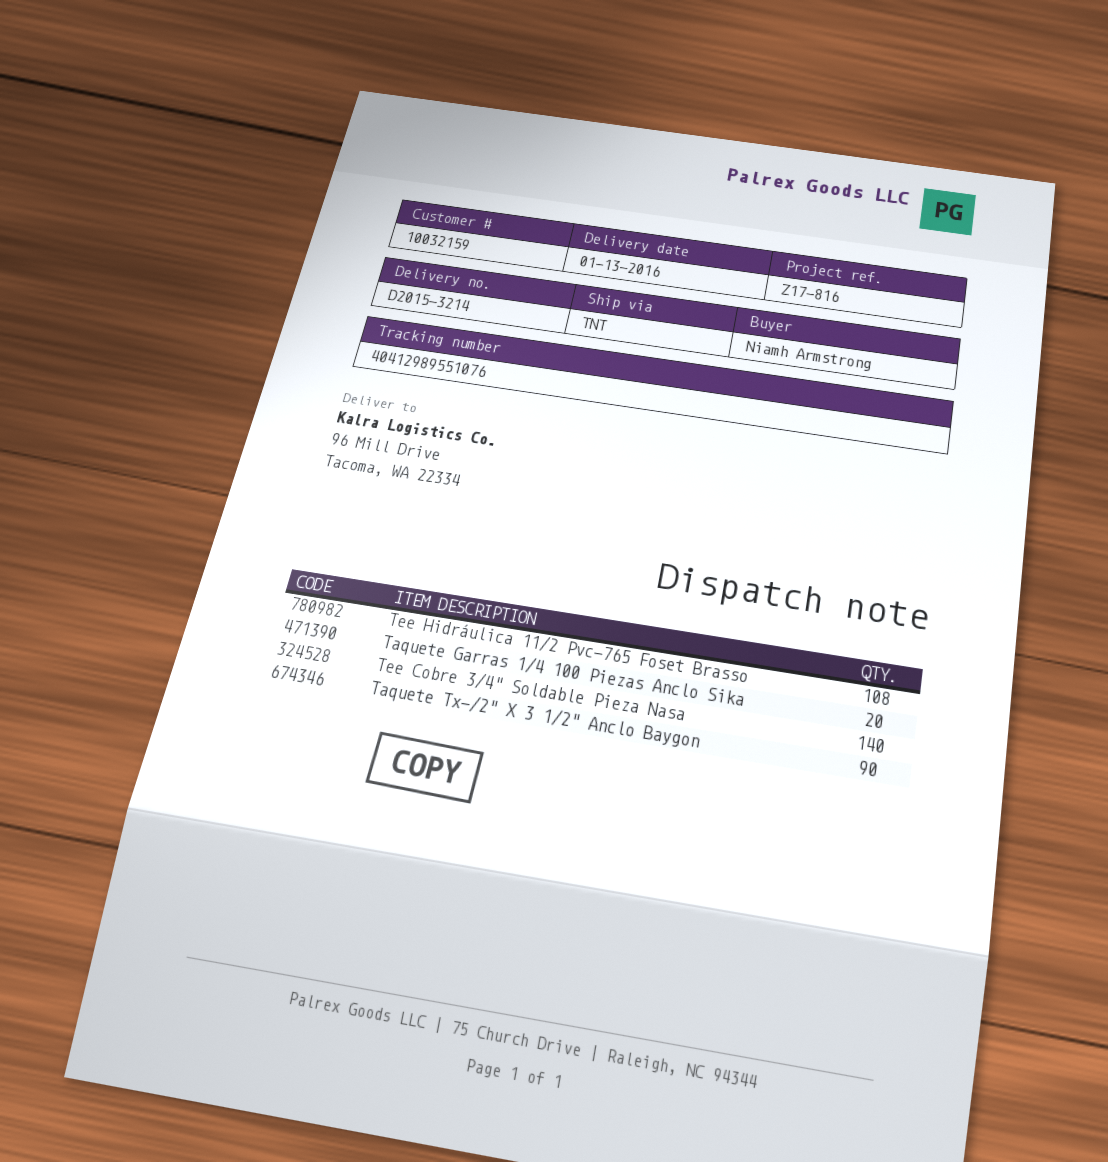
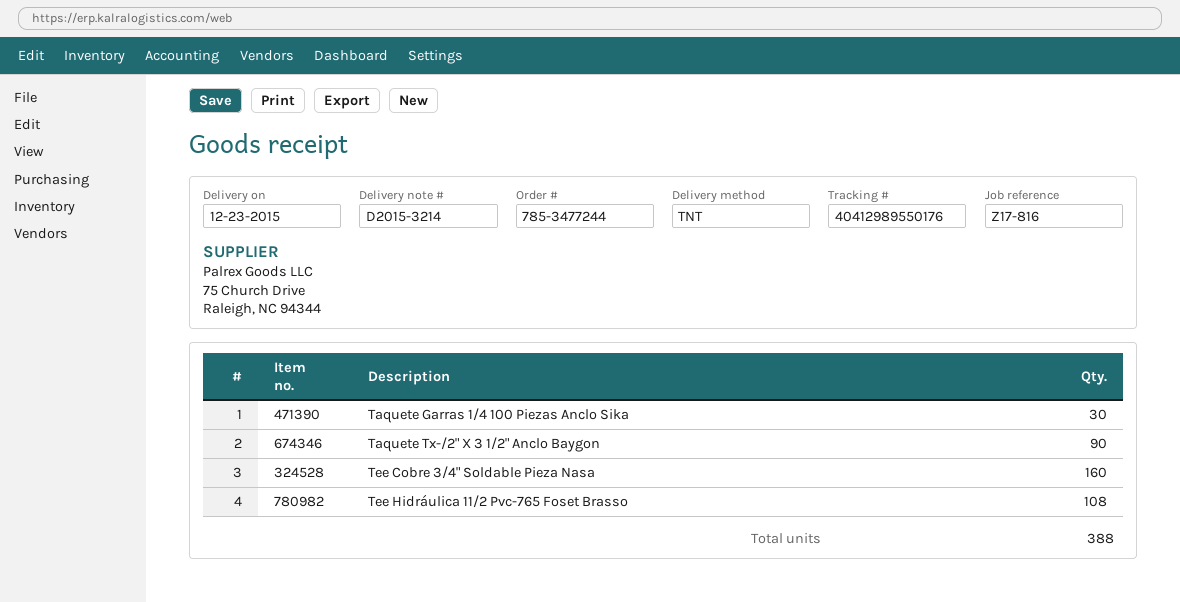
delivery date: 2016-01-13 -> 2015-12-23
tracking number: 40412989551076 -> 40412989550176
Taquete Garras 1/4 100 Piezas Anclo Sika: 20 -> 30
Tee Cobre 3/4" Soldable Pieza Nasa: 140 -> 160

